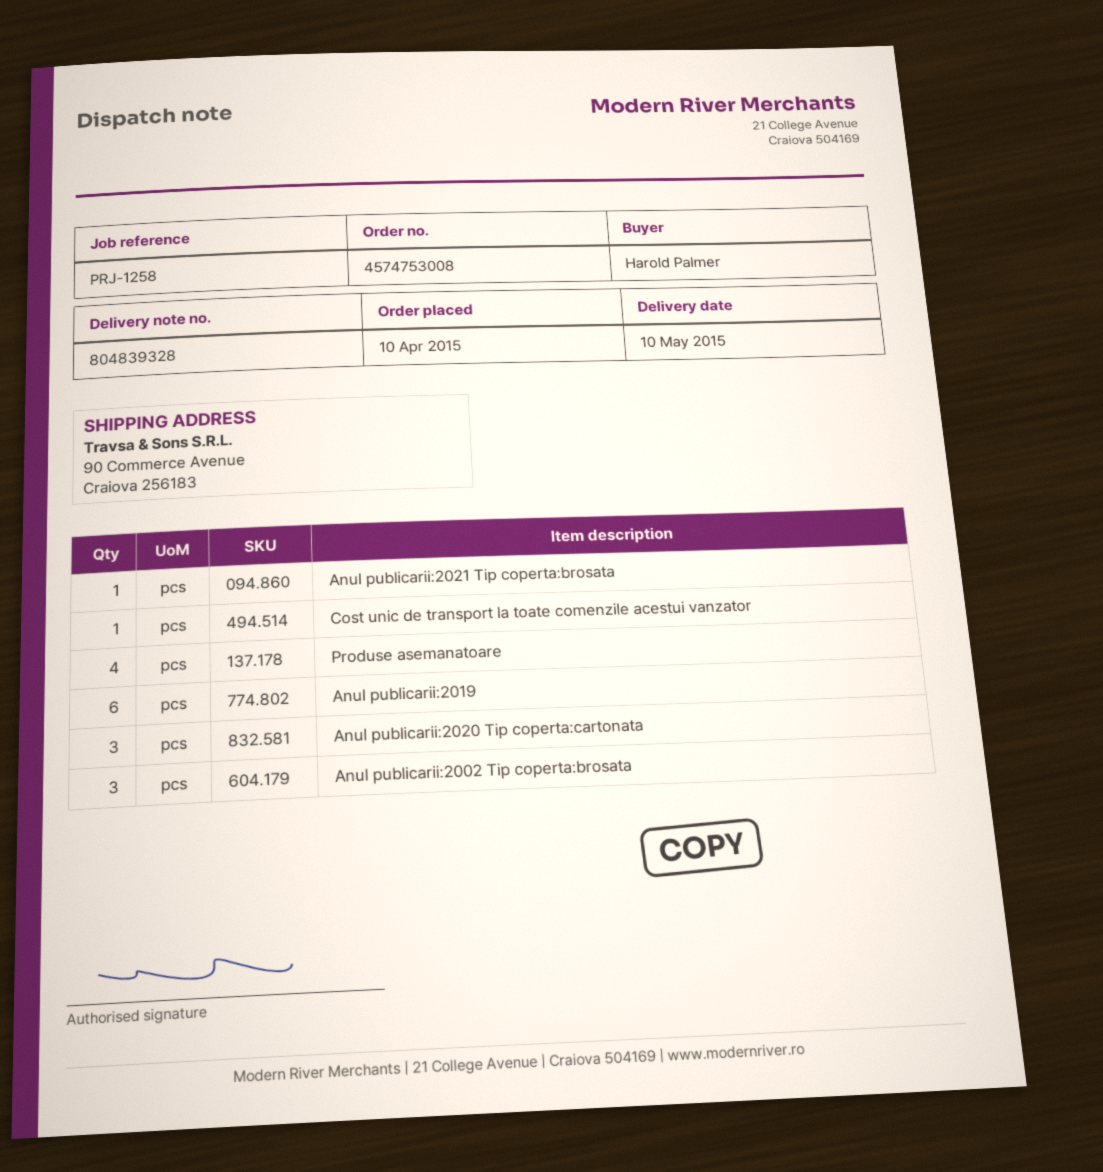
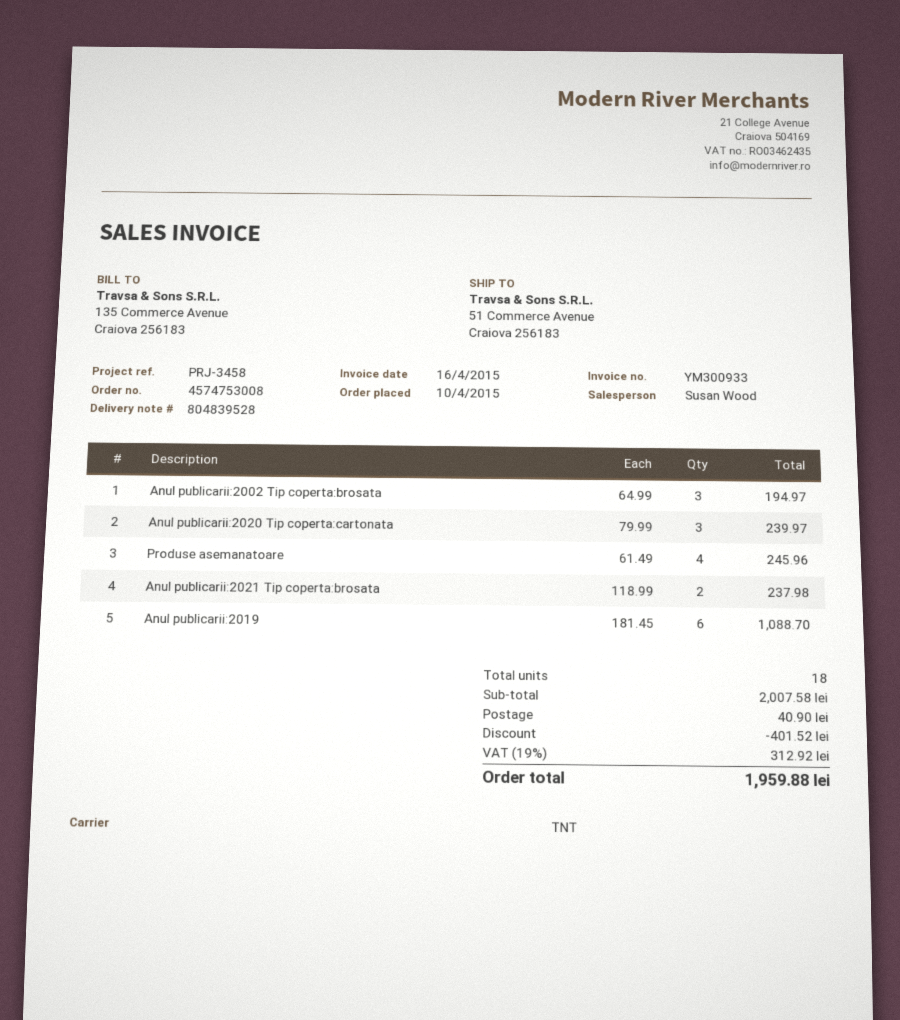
delivery note number: 804839328 -> 804839528
reference: PRJ-1258 -> PRJ-3458
ship to: 90 Commerce Avenue, Craiova 256183 -> 51 Commerce Avenue, Craiova 256183
Anul publicarii:2021 Tip coperta:brosata: 1 -> 2
Cost unic de transport la toate comenzile acestui vanzator: 1 -> none

